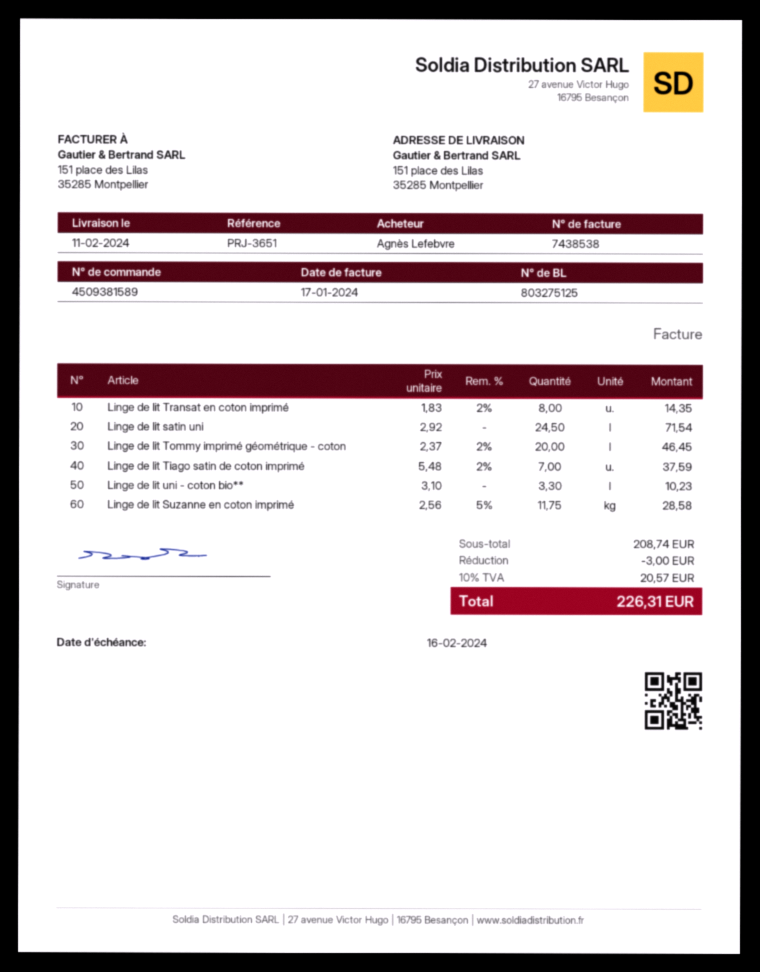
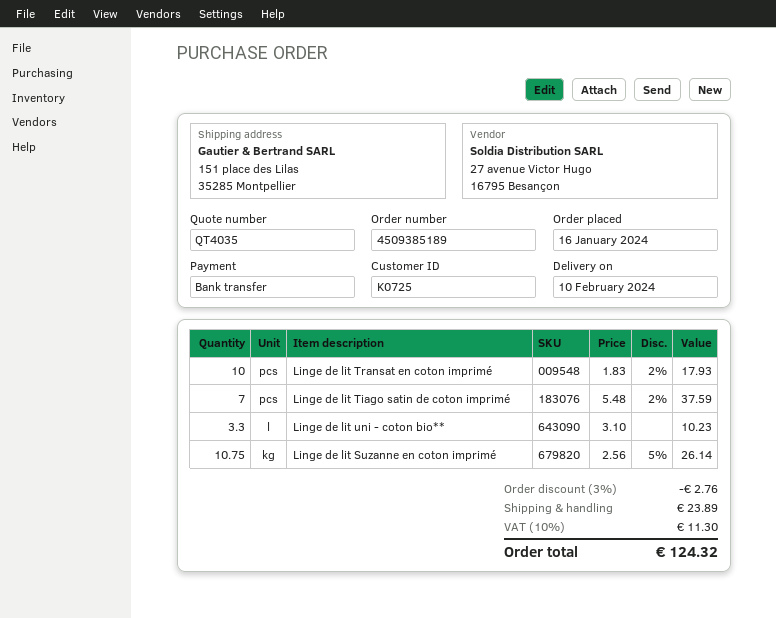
order number: 4509381589 -> 4509385189
delivery date: 2024-02-11 -> 2024-02-10
Linge de lit Transat en coton imprimé: 8 x 1.83 - 2% = 14.35 -> 10 x 1.83 - 2% = 17.93
Linge de lit satin uni: 24.5 x 2.92 = 71.54 -> none
Linge de lit Tommy imprimé géométrique - coton: 20 x 2.37 - 2% = 46.45 -> none
Linge de lit Suzanne en coton imprimé: 11.75 x 2.56 - 5% = 28.58 -> 10.75 x 2.56 - 5% = 26.14
discount: 3.00 -> 2.76
shipping: none -> 23.89
tax: 10% = 20.57 -> 10% = 11.30
total: 226.31 -> 124.32

